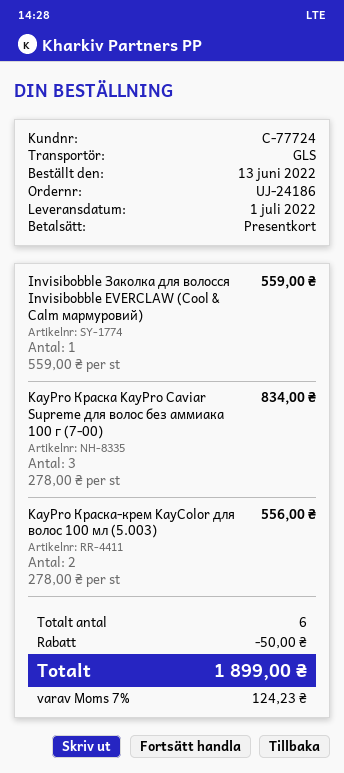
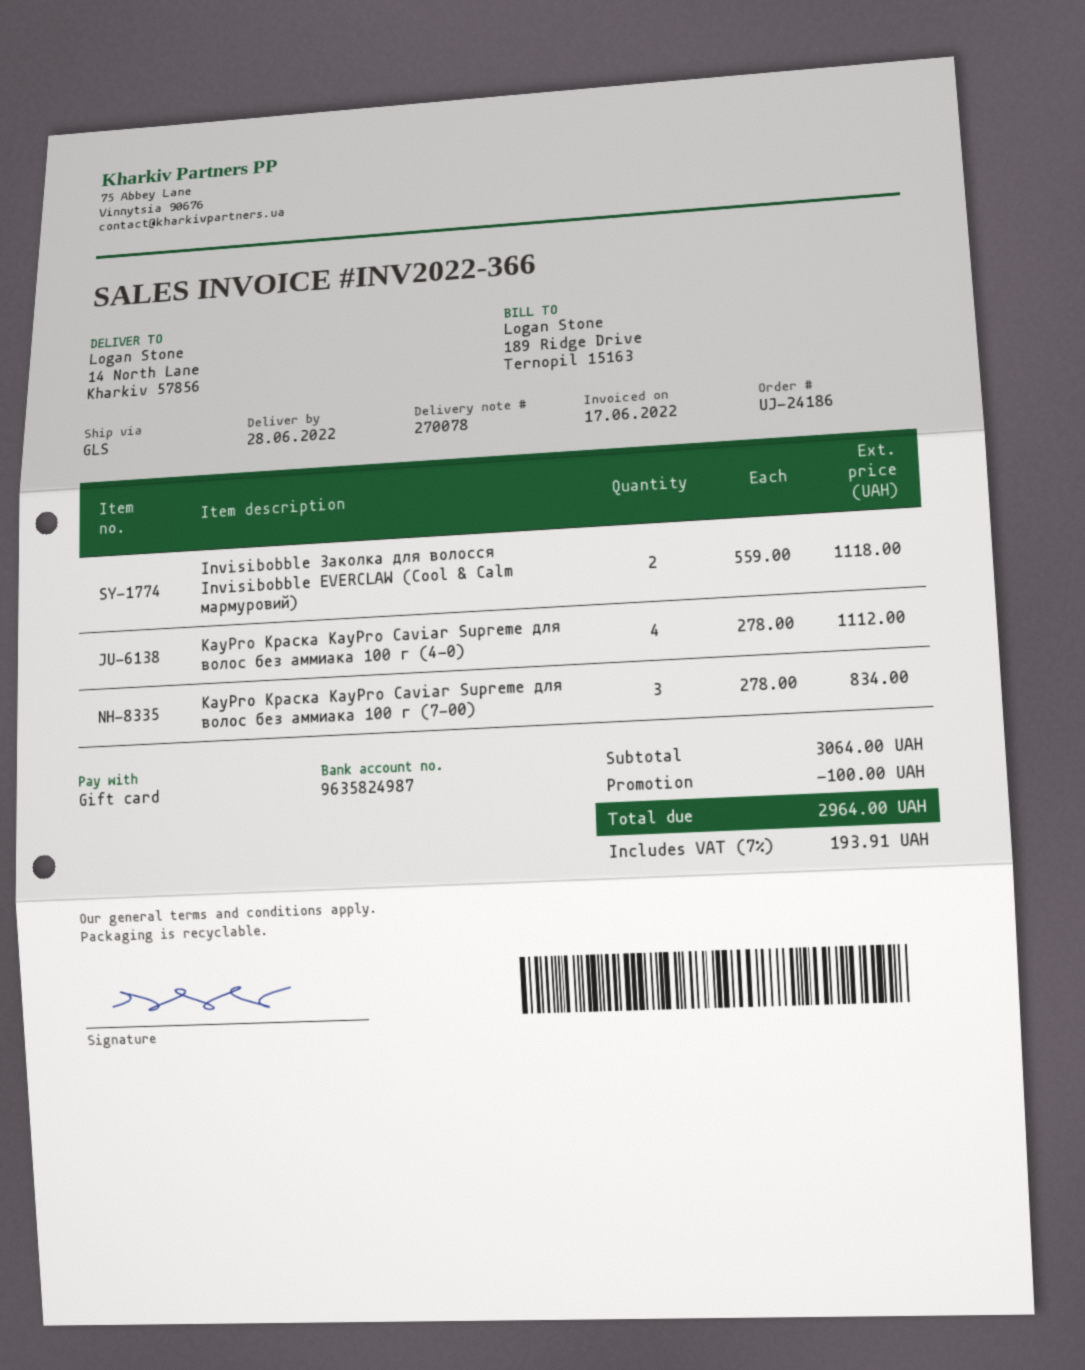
delivery date: 2022-07-01 -> 2022-06-28
Invisibobble Заколка для волосся Invisibobble EVERCLAW (Cool & Calm мармуровий): 1 x 559.00 = 559.00 -> 2 x 559.00 = 1118.00
KayPro Краска-крем KayColor для волос 100 мл (5.003): 2 x 278.00 = 556.00 -> none
KayPro Краска KayPro Caviar Supreme для волос без аммиака 100 г (4-0): none -> 4 x 278.00 = 1112.00
discount: 50.00 -> 100.00
tax: 7% = 124.23 -> 7% = 193.91
total: 1899.00 -> 2964.00

